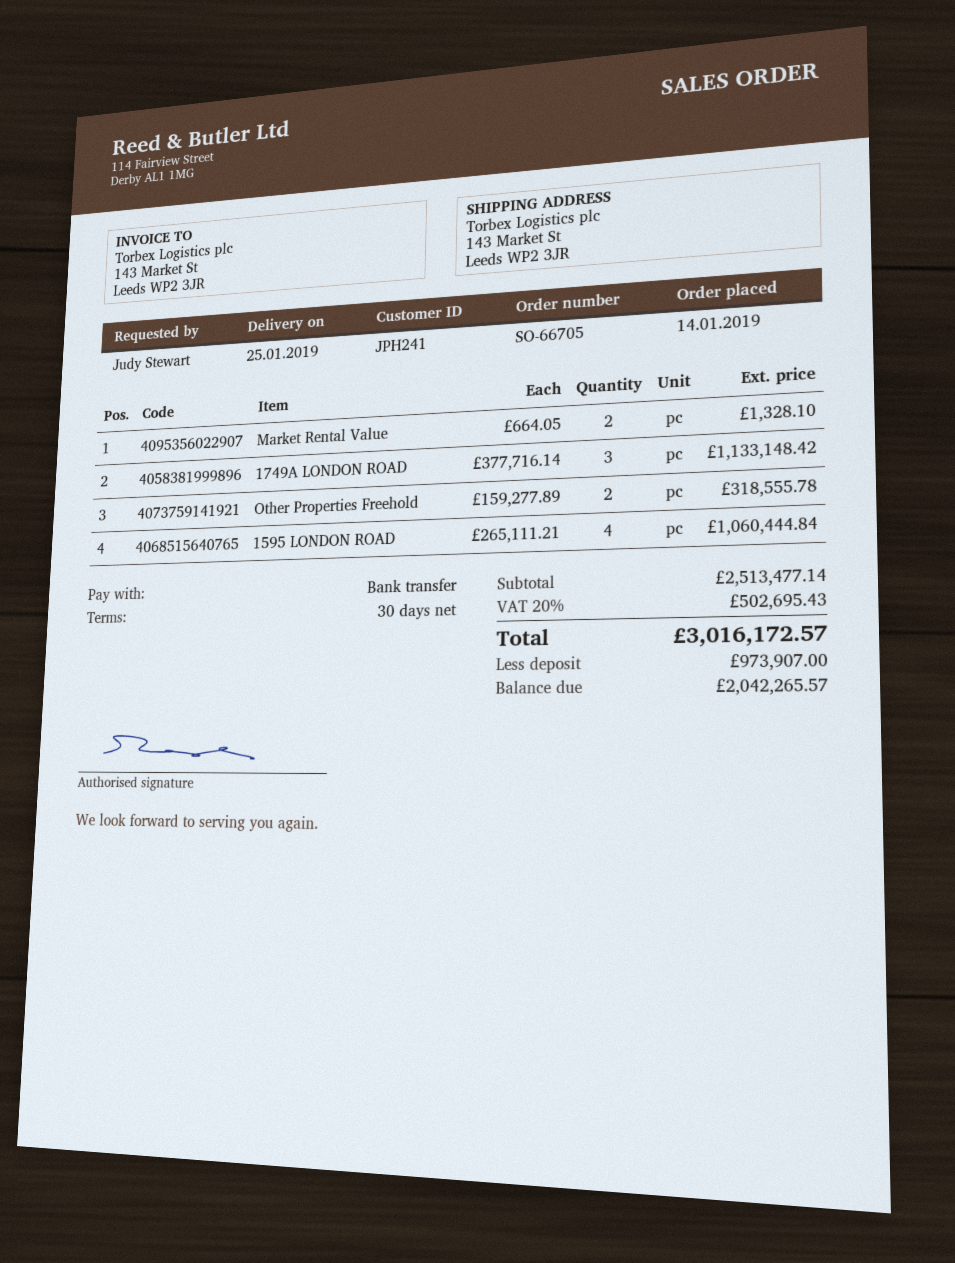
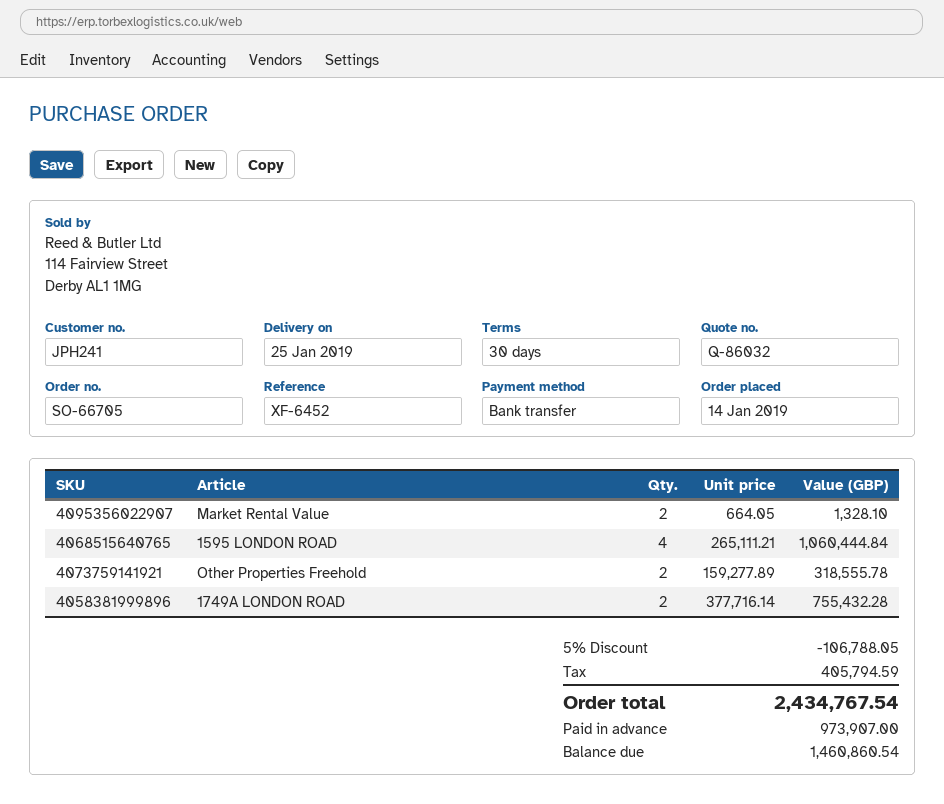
1749A LONDON ROAD: 3 x 377716.14 = 1133148.42 -> 2 x 377716.14 = 755432.28
discount: none -> 5% = 106788.05
tax: 502695.43 -> 405794.59
total: 3016172.57 -> 2434767.54
balance: 2042265.57 -> 1460860.54

